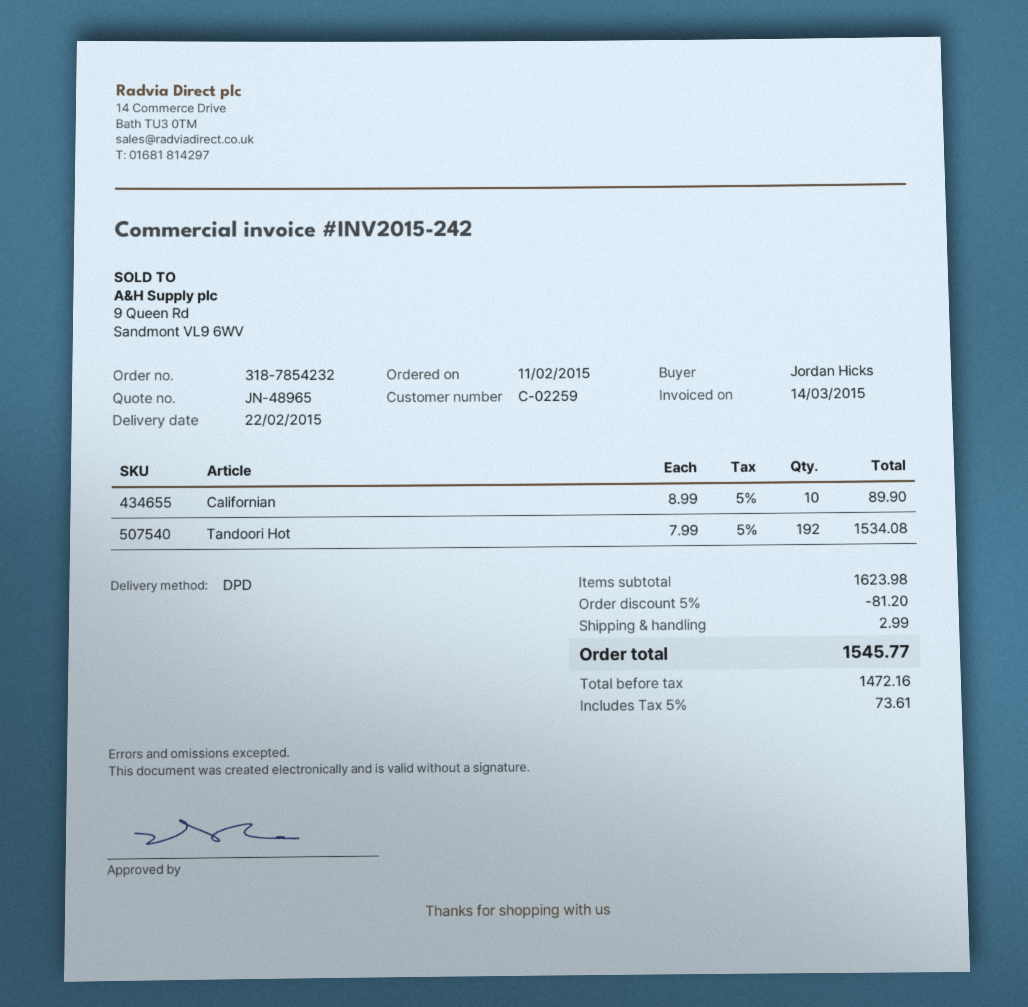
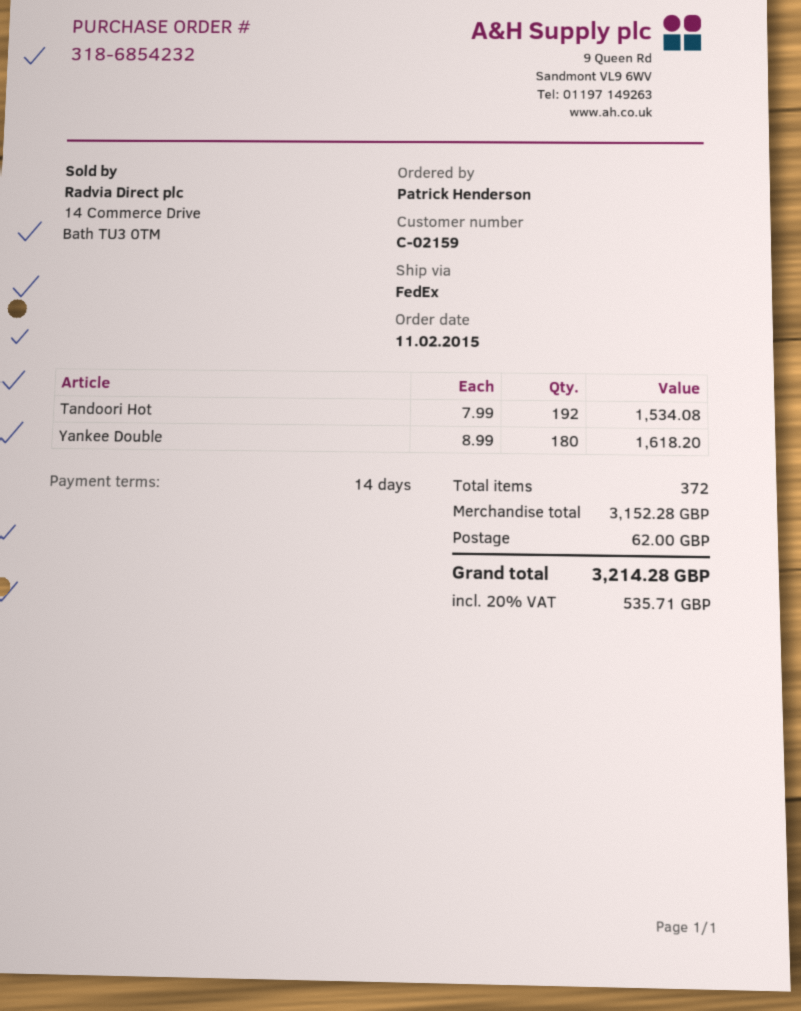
order number: 318-7854232 -> 318-6854232
customer number: C-02259 -> C-02159
ordered by: Jordan Hicks -> Patrick Henderson
shipping method: DPD -> FedEx
Californian: 10 x 8.99 = 89.90 -> none
Yankee Double: none -> 180 x 8.99 = 1618.20
subtotal: 1623.98 -> 3152.28
discount: 5% = 81.20 -> none
shipping: 2.99 -> 62.00
tax: 5% = 73.61 -> 20% = 535.71
total: 1545.77 -> 3214.28

